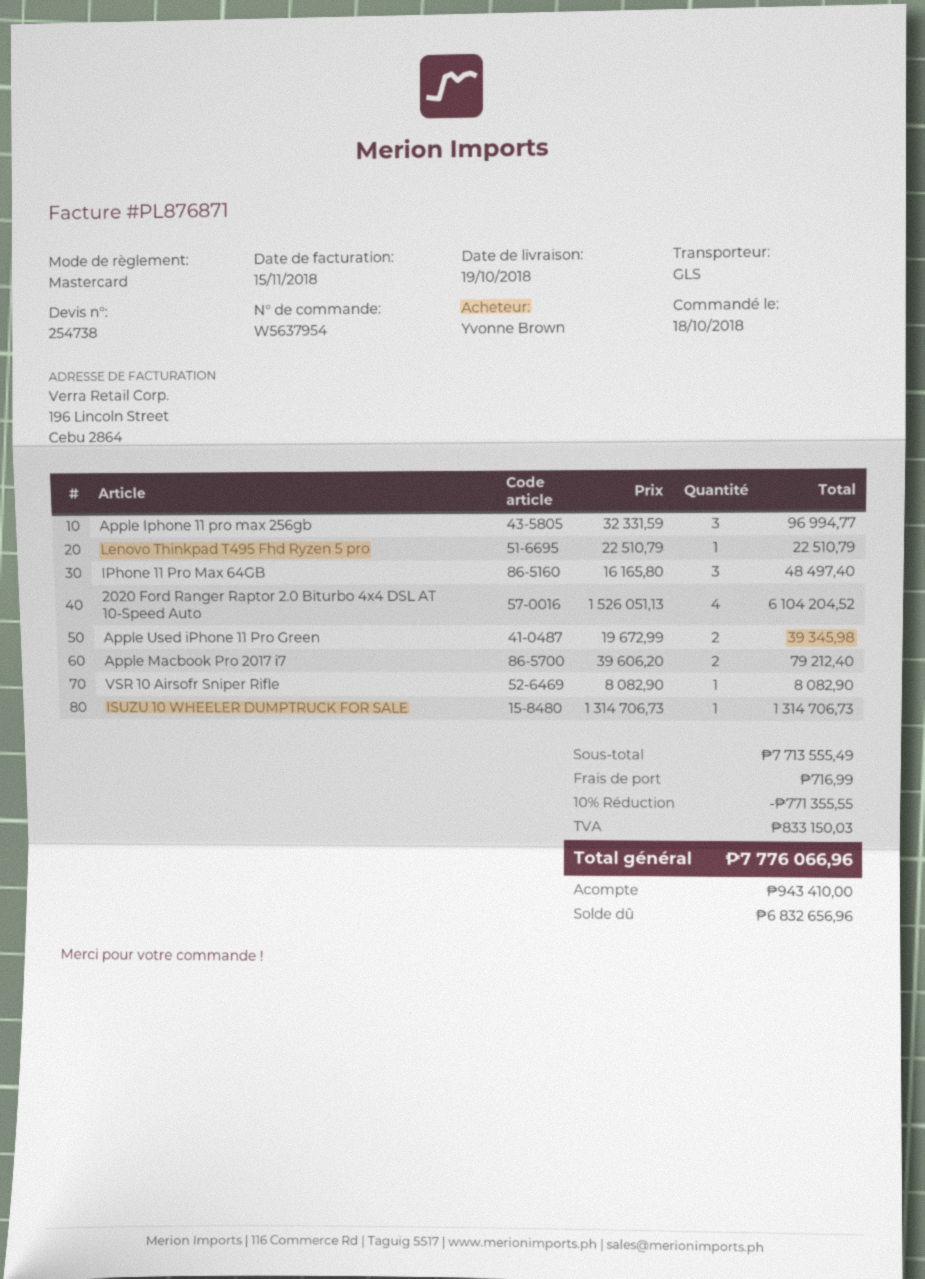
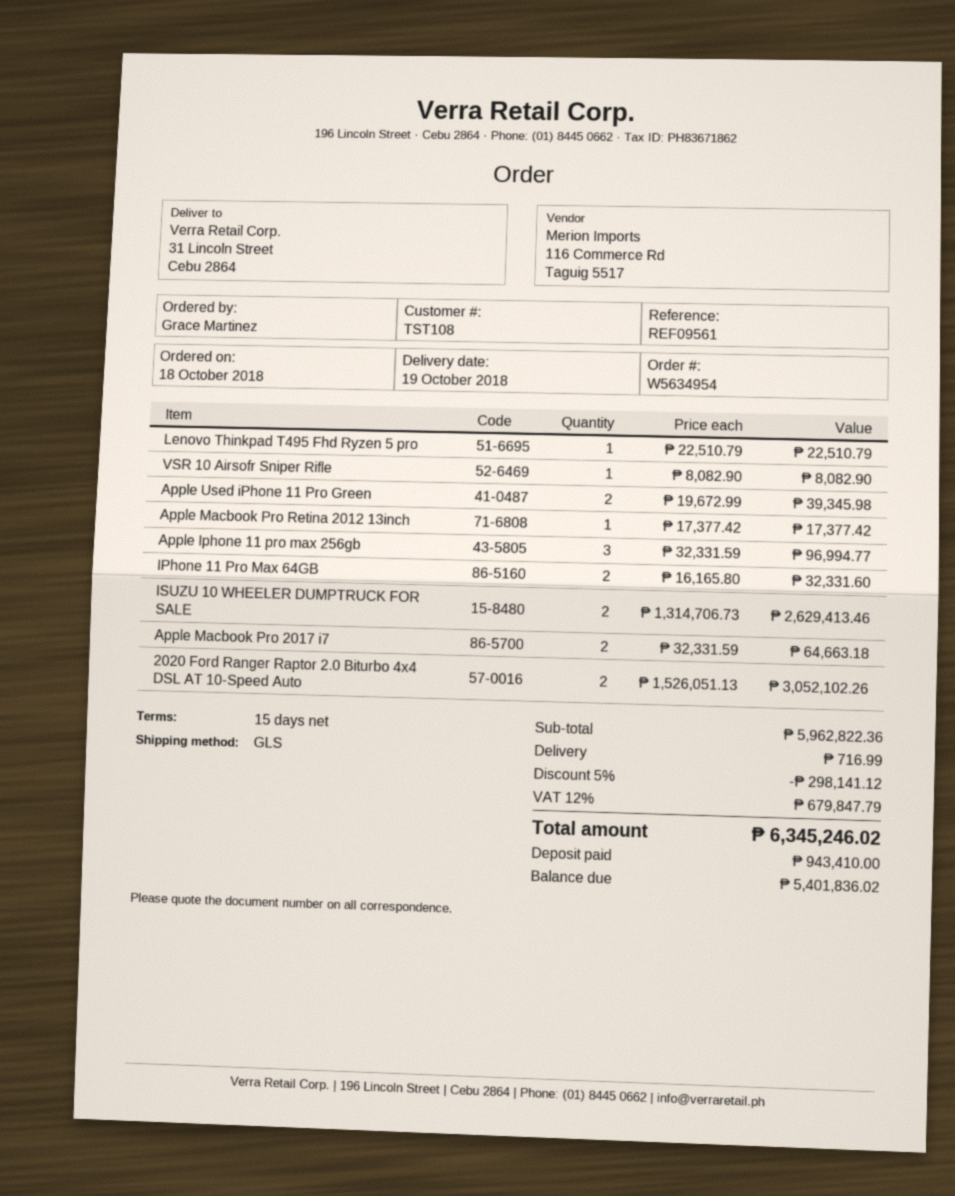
order number: W5637954 -> W5634954
ordered by: Yvonne Brown -> Grace Martinez
IPhone 11 Pro Max 64GB: 3 x 16165.80 = 48497.40 -> 2 x 16165.80 = 32331.60
2020 Ford Ranger Raptor 2.0 Biturbo 4x4 DSL AT 10-Speed Auto: 4 x 1526051.13 = 6104204.52 -> 2 x 1526051.13 = 3052102.26
Apple Macbook Pro 2017 i7: 2 x 39606.20 = 79212.40 -> 2 x 32331.59 = 64663.18
ISUZU 10 WHEELER DUMPTRUCK FOR SALE: 1 x 1314706.73 = 1314706.73 -> 2 x 1314706.73 = 2629413.46
Apple Macbook Pro Retina 2012 13inch: none -> 1 x 17377.42 = 17377.42
subtotal: 7713555.49 -> 5962822.36
discount: 10% = 771355.55 -> 5% = 298141.12
tax: 833150.03 -> 679847.79
total: 7776066.96 -> 6345246.02
balance: 6832656.96 -> 5401836.02

